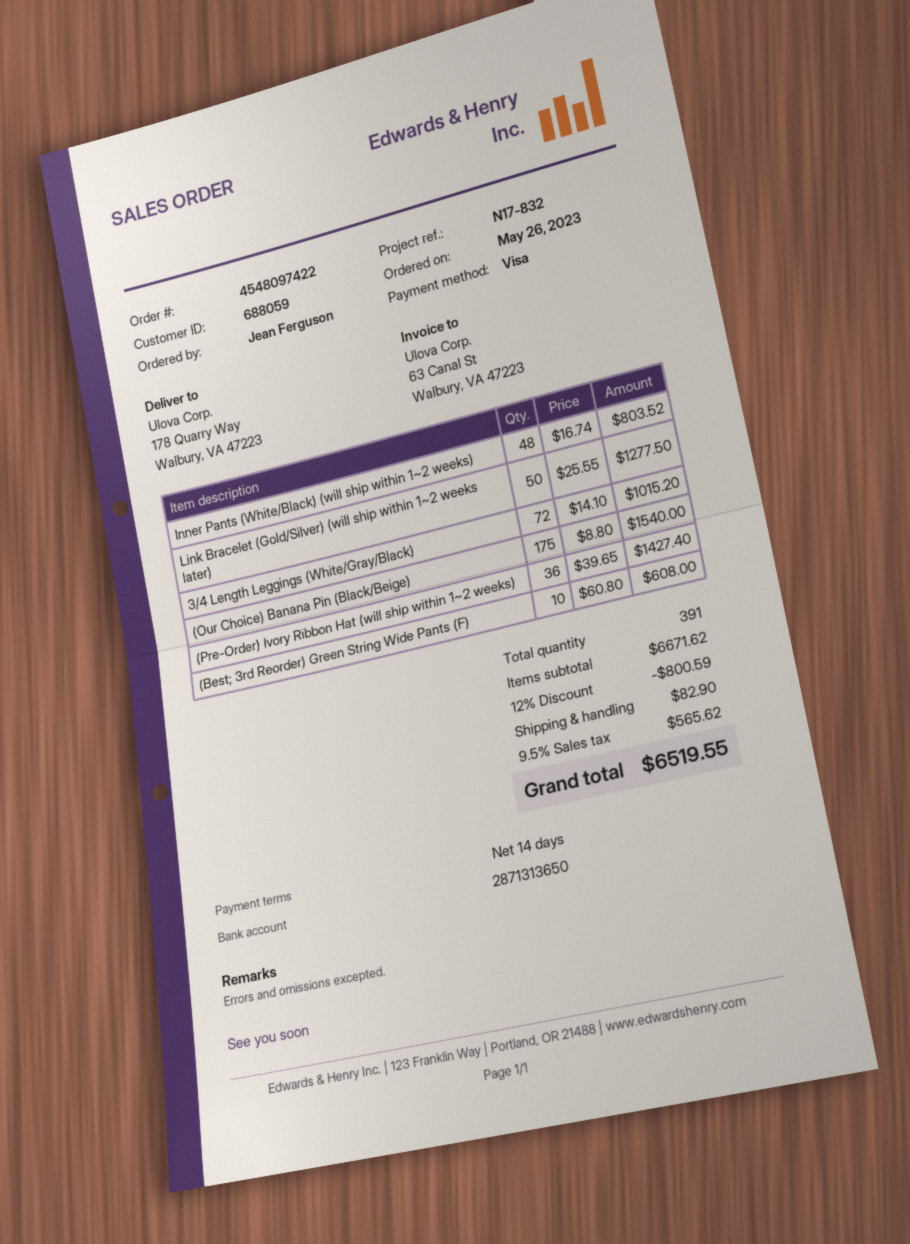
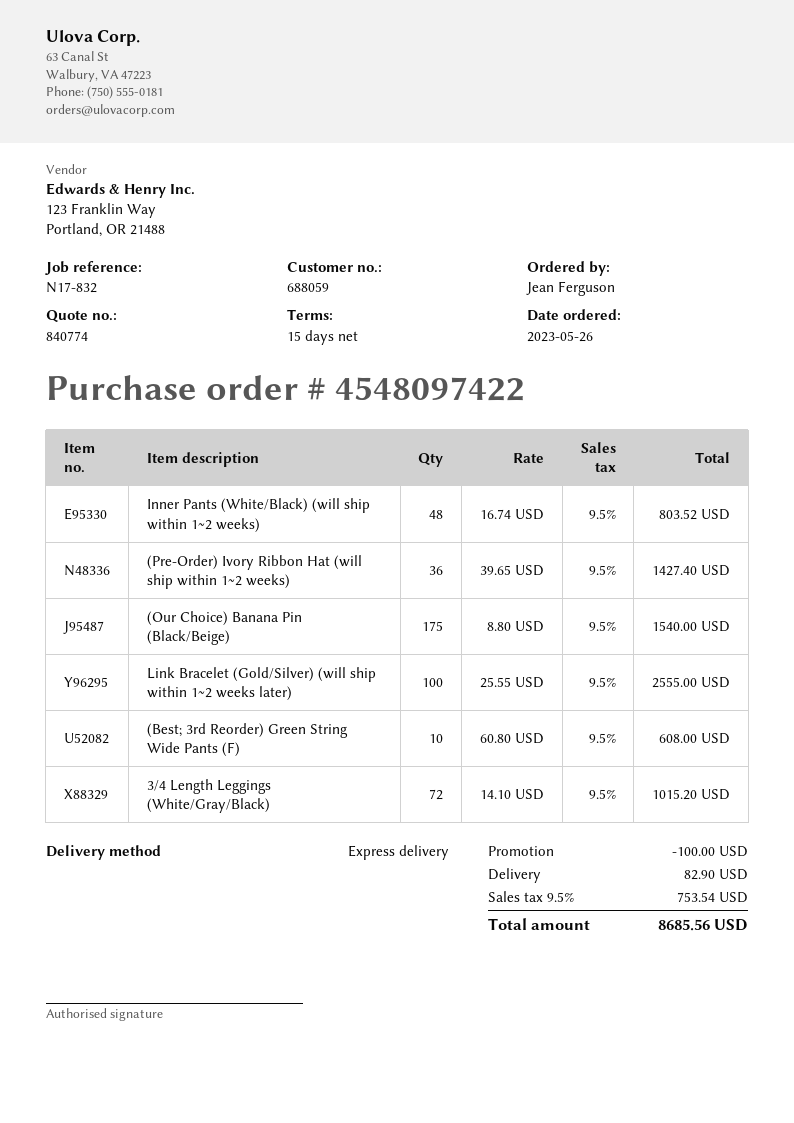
payment terms: 14 days -> 15 days
Link Bracelet (Gold/Silver) (will ship within 1~2 weeks later): 50 x 25.55 = 1277.50 -> 100 x 25.55 = 2555.00
discount: 800.59 -> 100.00
tax: 9.5% = 565.62 -> 9.5% = 753.54
total: 6519.55 -> 8685.56

